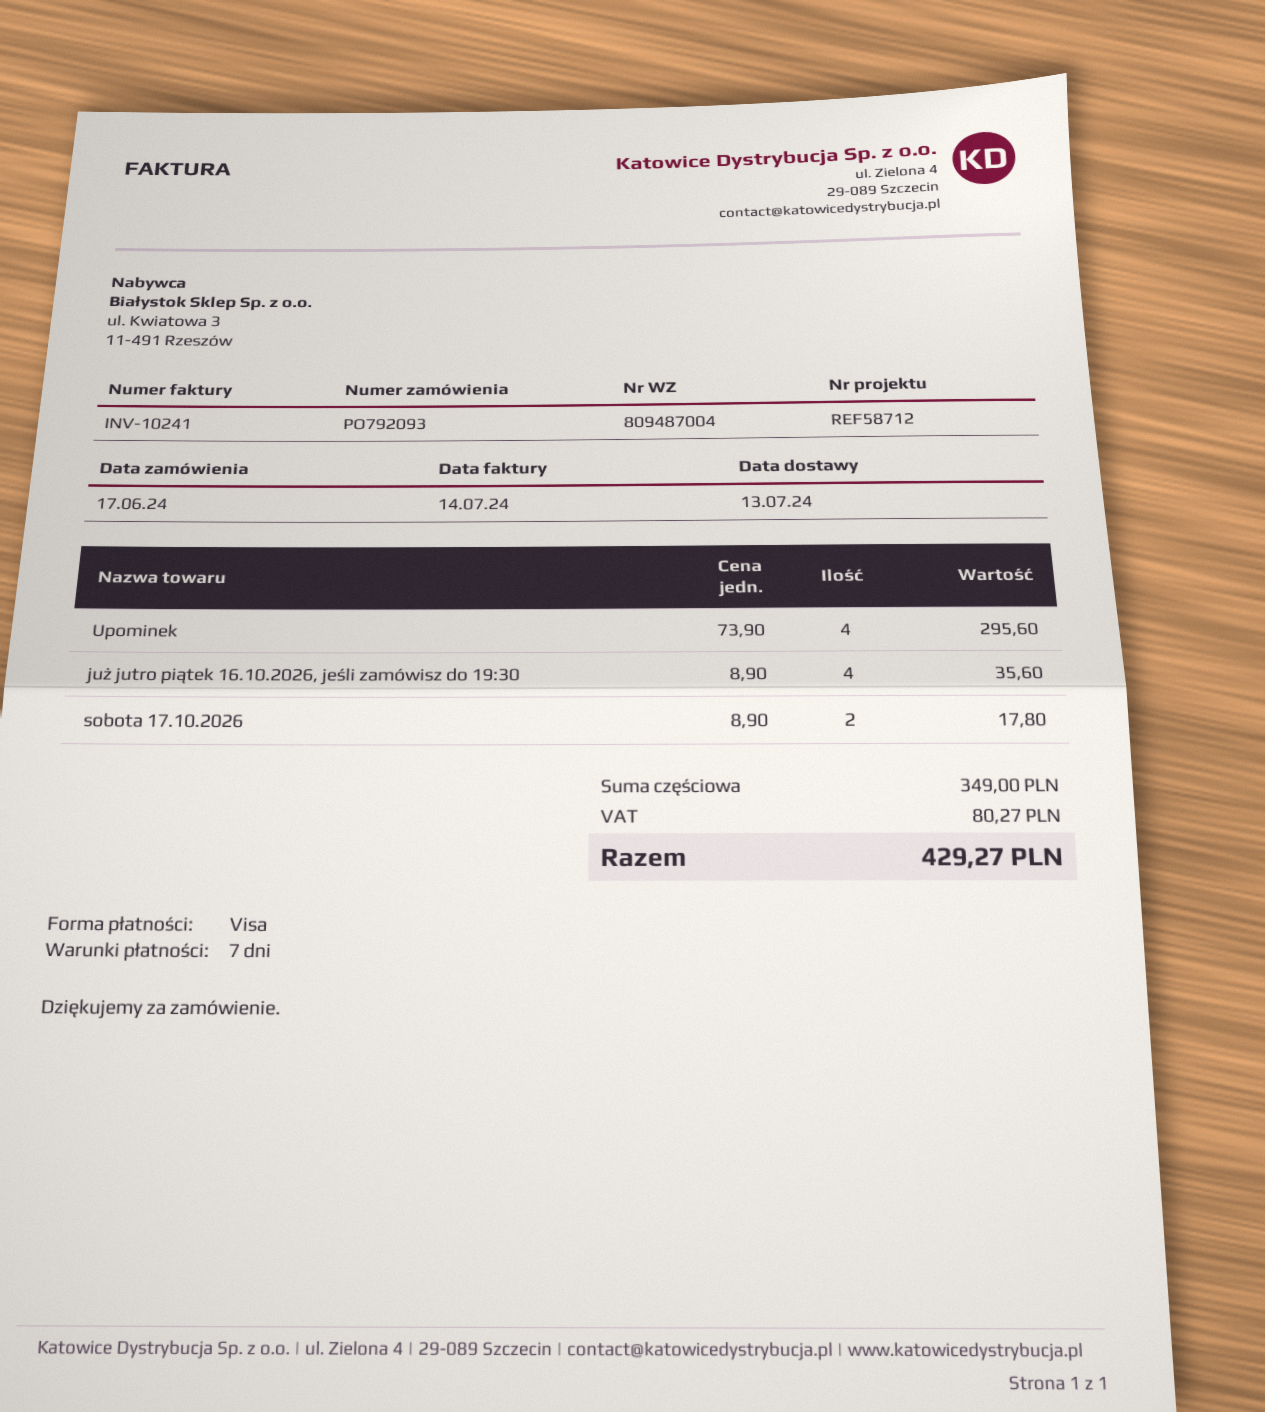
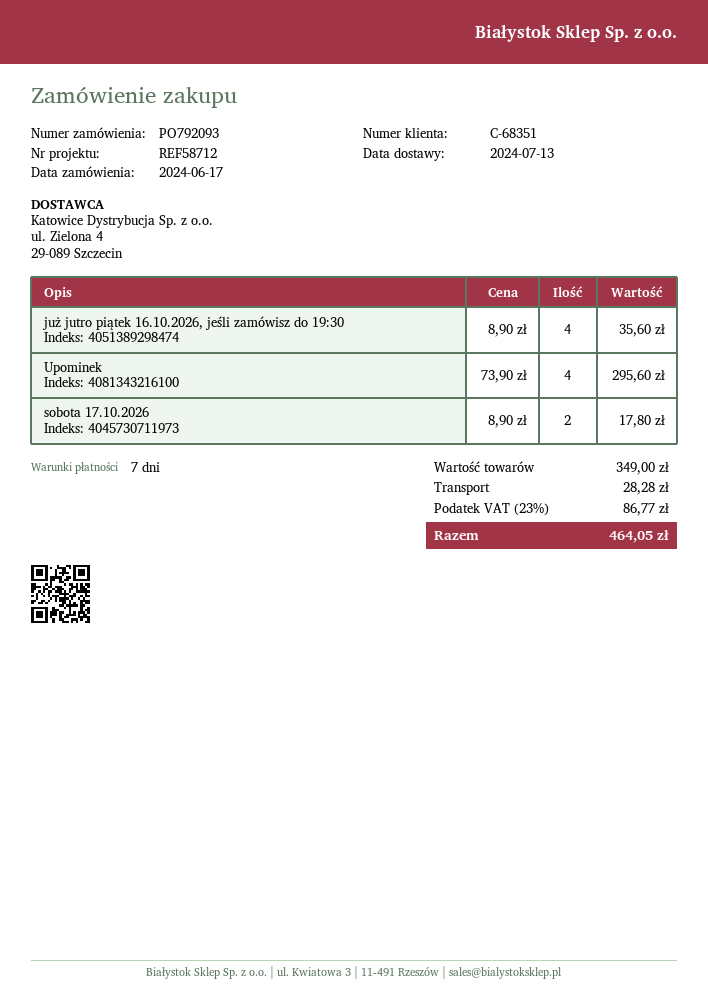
shipping: none -> 28.28
tax: 80.27 -> 86.77
total: 429.27 -> 464.05

